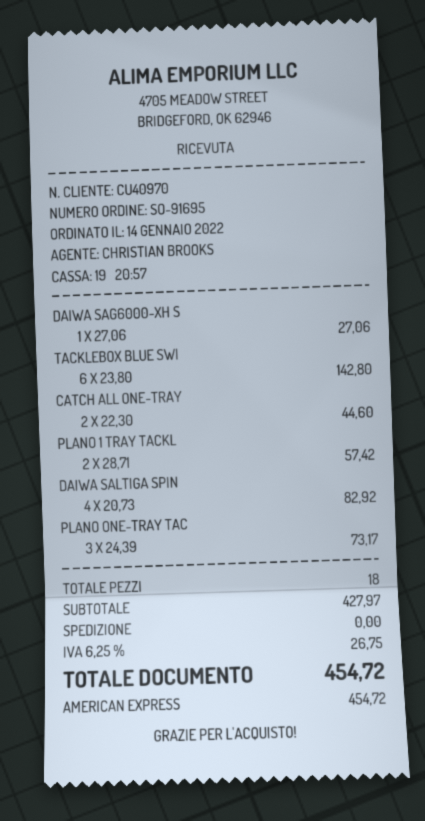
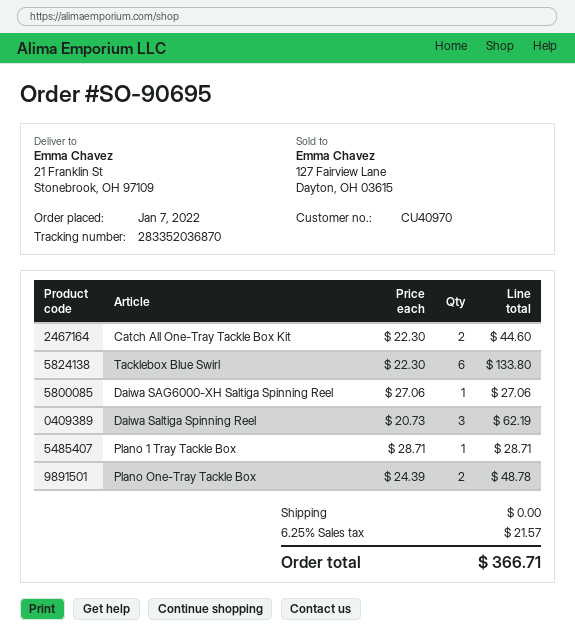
order number: SO-91695 -> SO-90695
order date: 2022-01-14 -> 2022-01-07
TACKLEBOX BLUE SWI: 6 x 23.80 = 142.80 -> 6 x 22.30 = 133.80
PLANO 1 TRAY TACKL: 2 x 28.71 = 57.42 -> 1 x 28.71 = 28.71
DAIWA SALTIGA SPIN: 4 x 20.73 = 82.92 -> 3 x 20.73 = 62.19
PLANO ONE-TRAY TAC: 3 x 24.39 = 73.17 -> 2 x 24.39 = 48.78
tax: 6.25% = 26.75 -> 6.25% = 21.57
total: 454.72 -> 366.71

